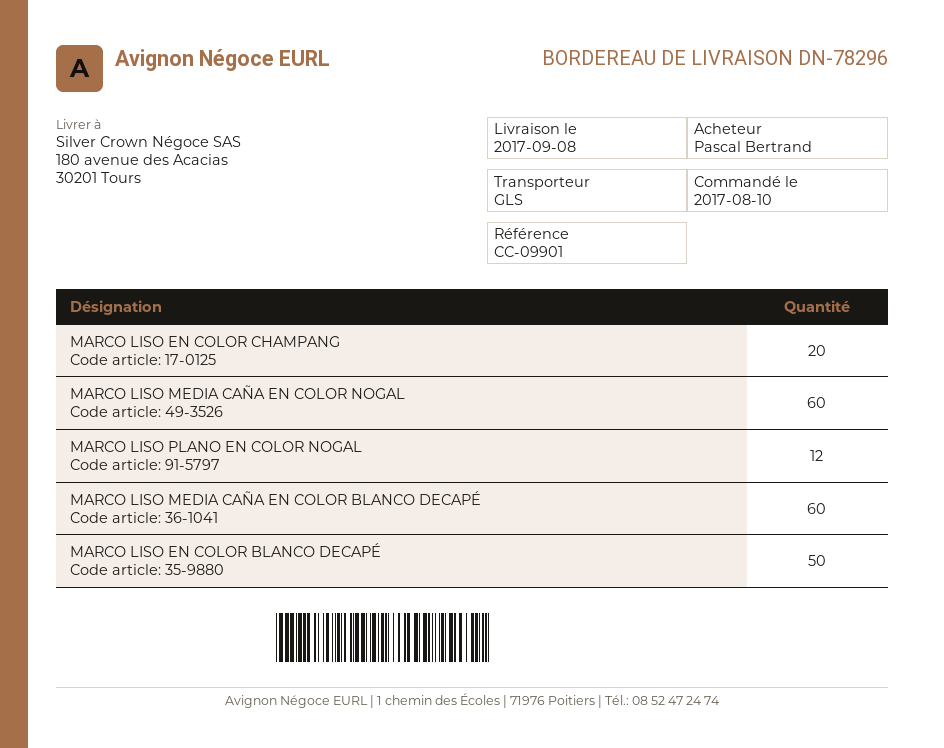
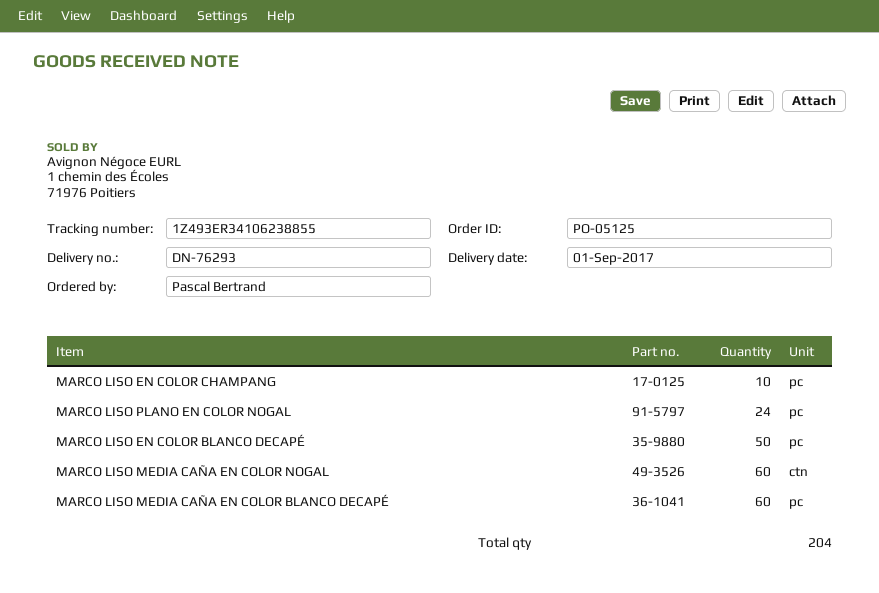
delivery note number: DN-78296 -> DN-76293
delivery date: 2017-09-08 -> 2017-09-01
MARCO LISO EN COLOR CHAMPANG: 20 -> 10
MARCO LISO PLANO EN COLOR NOGAL: 12 -> 24

